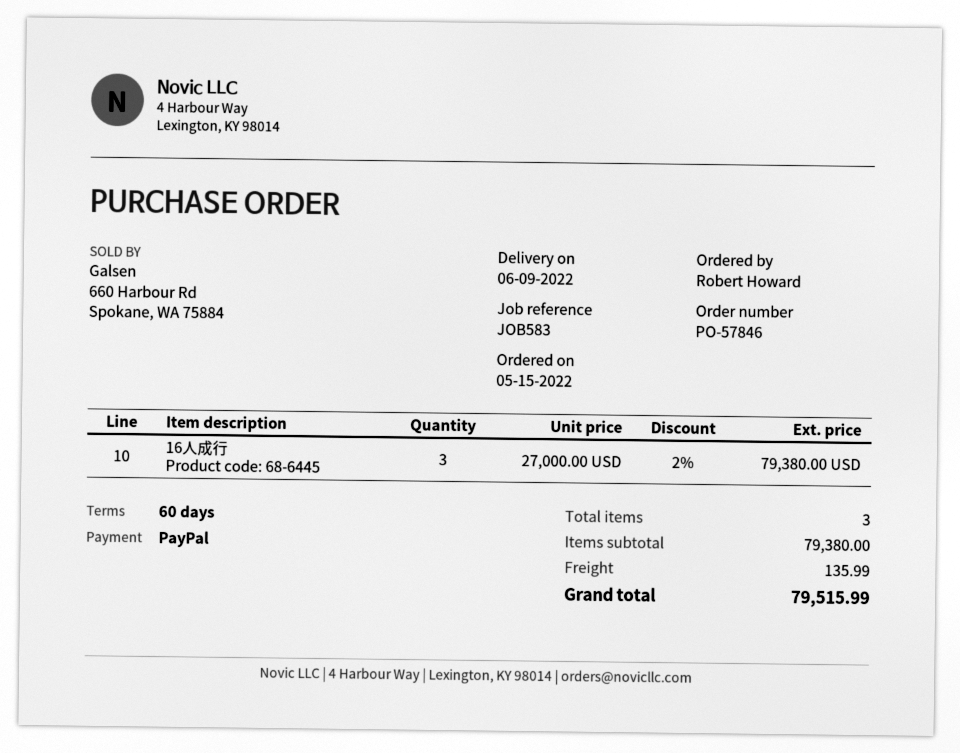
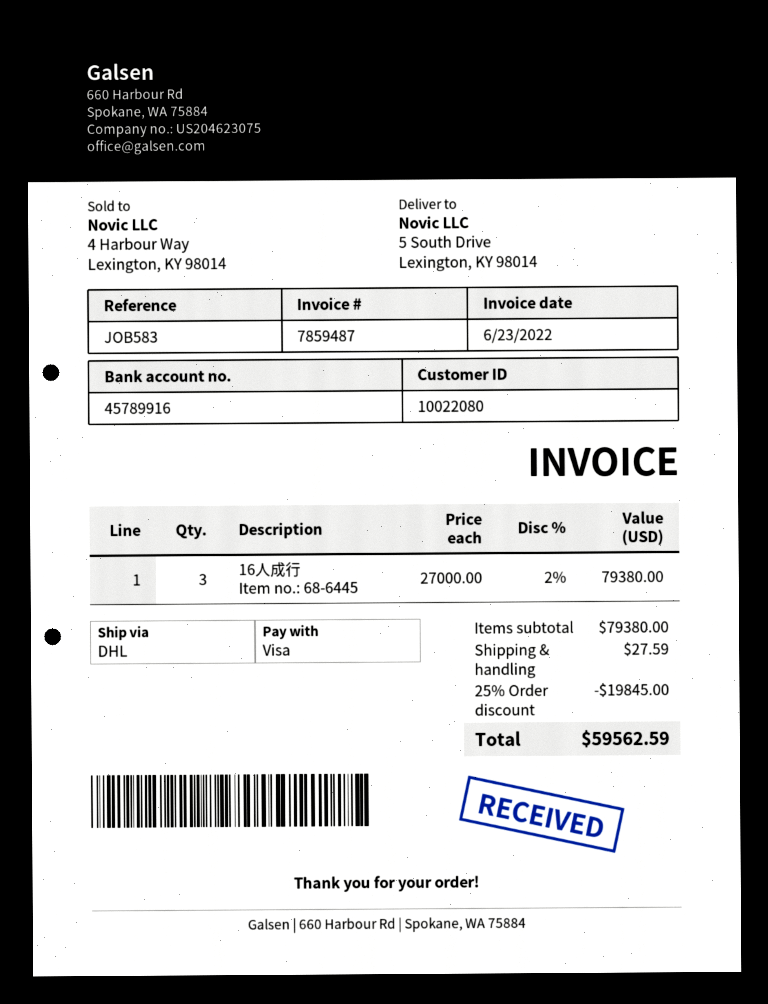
payment method: PayPal -> Visa
discount: none -> 25% = 19845.00
shipping: 135.99 -> 27.59
total: 79515.99 -> 59562.59

